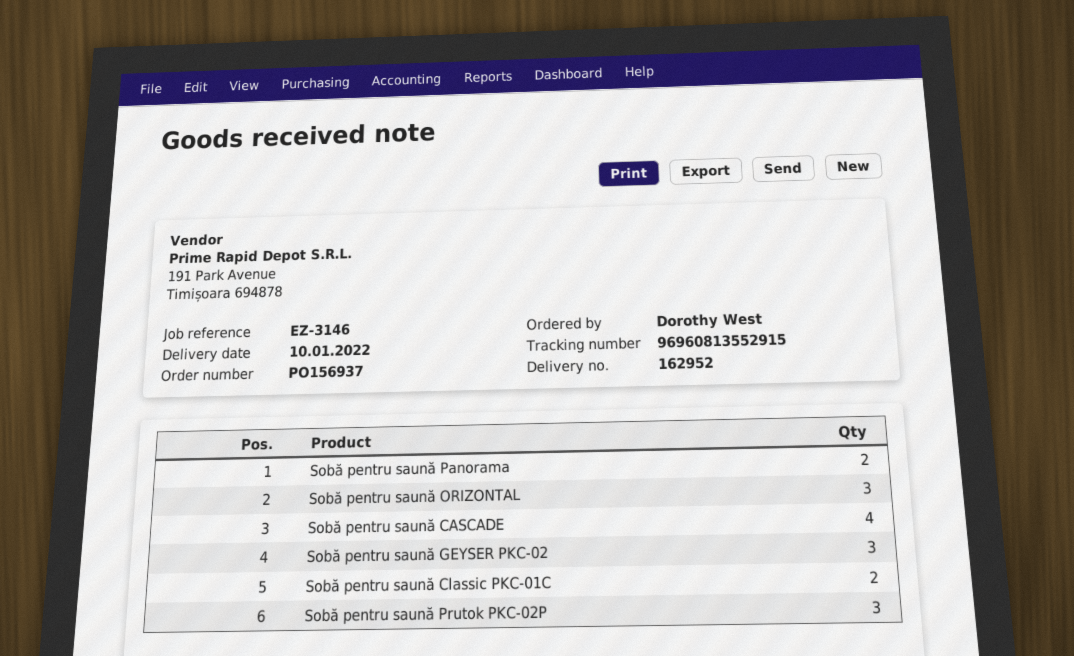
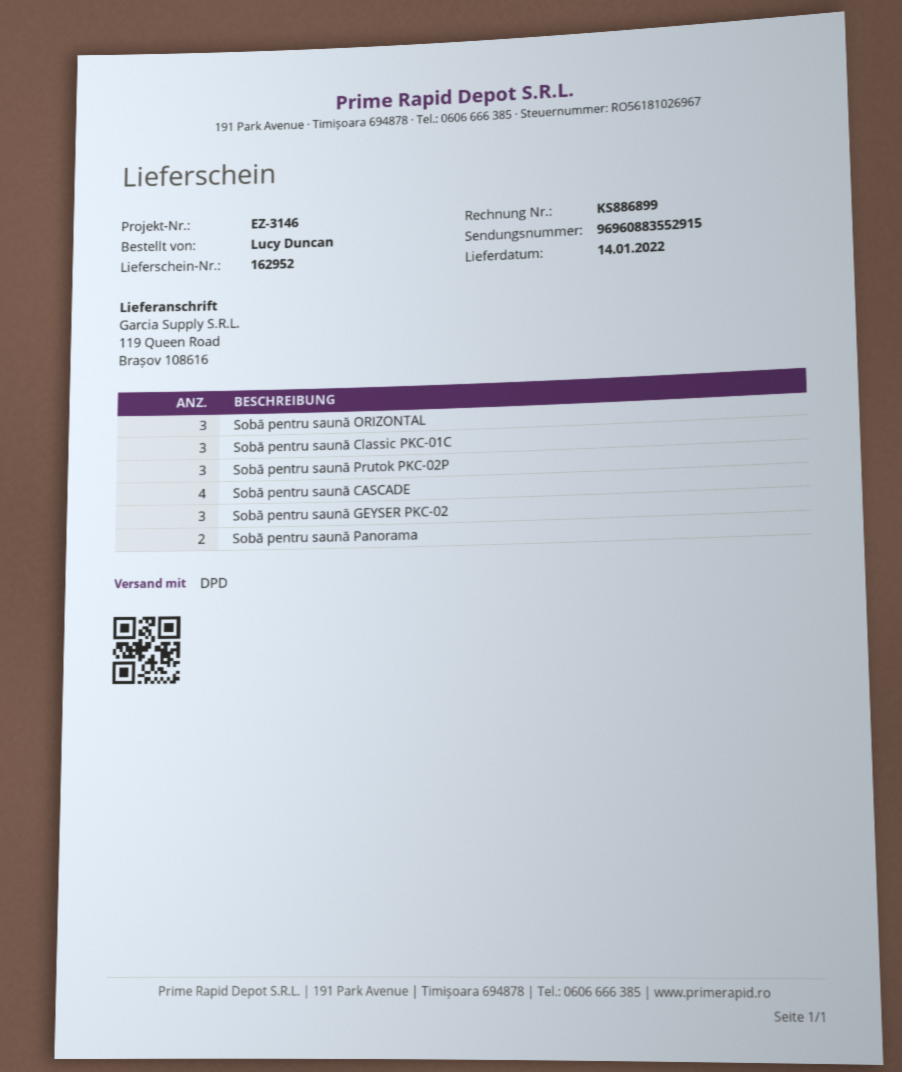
delivery date: 2022-01-10 -> 2022-01-14
ordered by: Dorothy West -> Lucy Duncan
tracking number: 96960813552915 -> 96960883552915
Sobă pentru saună Classic PKC-01C: 2 -> 3

